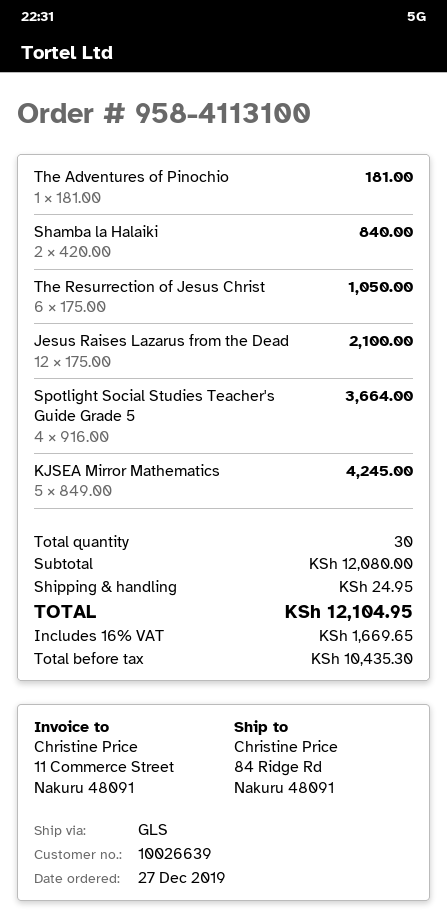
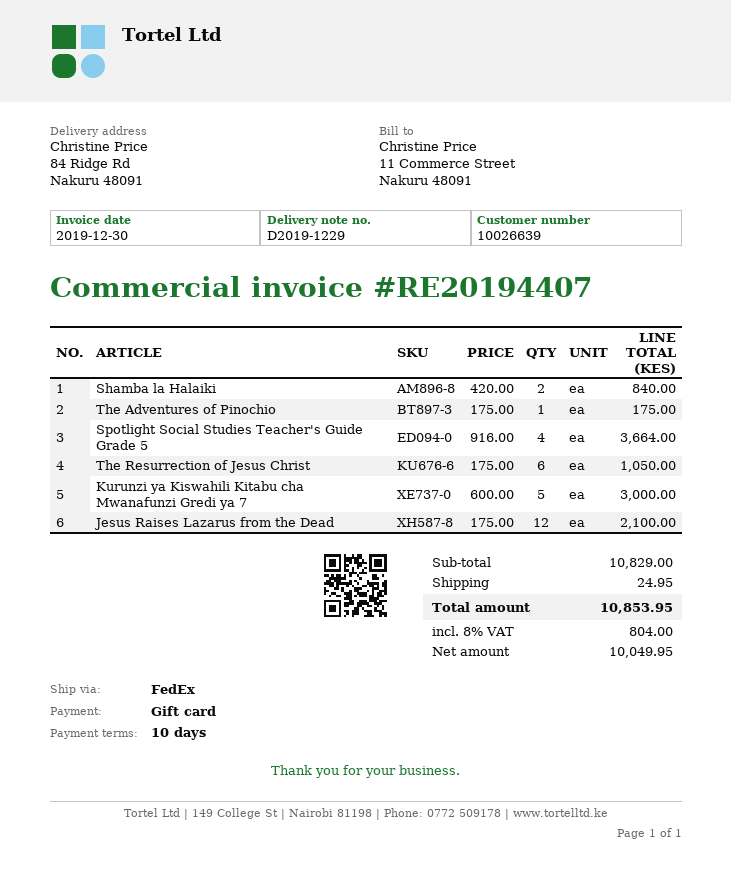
shipping method: GLS -> FedEx
The Adventures of Pinochio: 1 x 181.00 = 181.00 -> 1 x 175.00 = 175.00
KJSEA Mirror Mathematics: 5 x 849.00 = 4245.00 -> none
Kurunzi ya Kiswahili Kitabu cha Mwanafunzi Gredi ya 7: none -> 5 x 600.00 = 3000.00
subtotal: 12080.00 -> 10829.00
net: 10435.30 -> 10049.95
tax: 16% = 1669.65 -> 8% = 804.00
total: 12104.95 -> 10853.95

